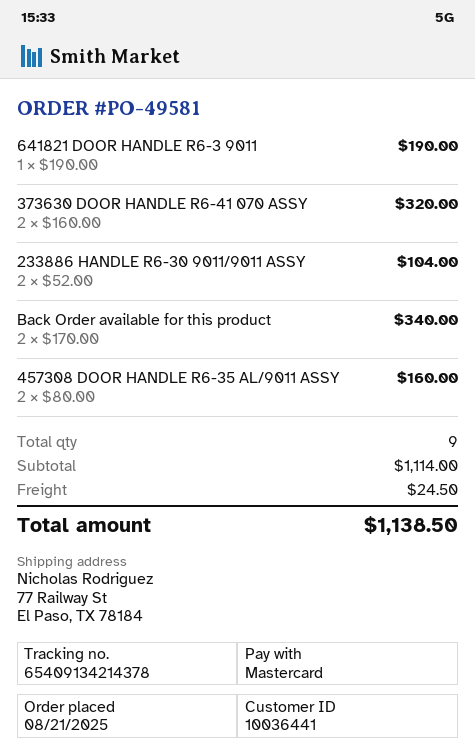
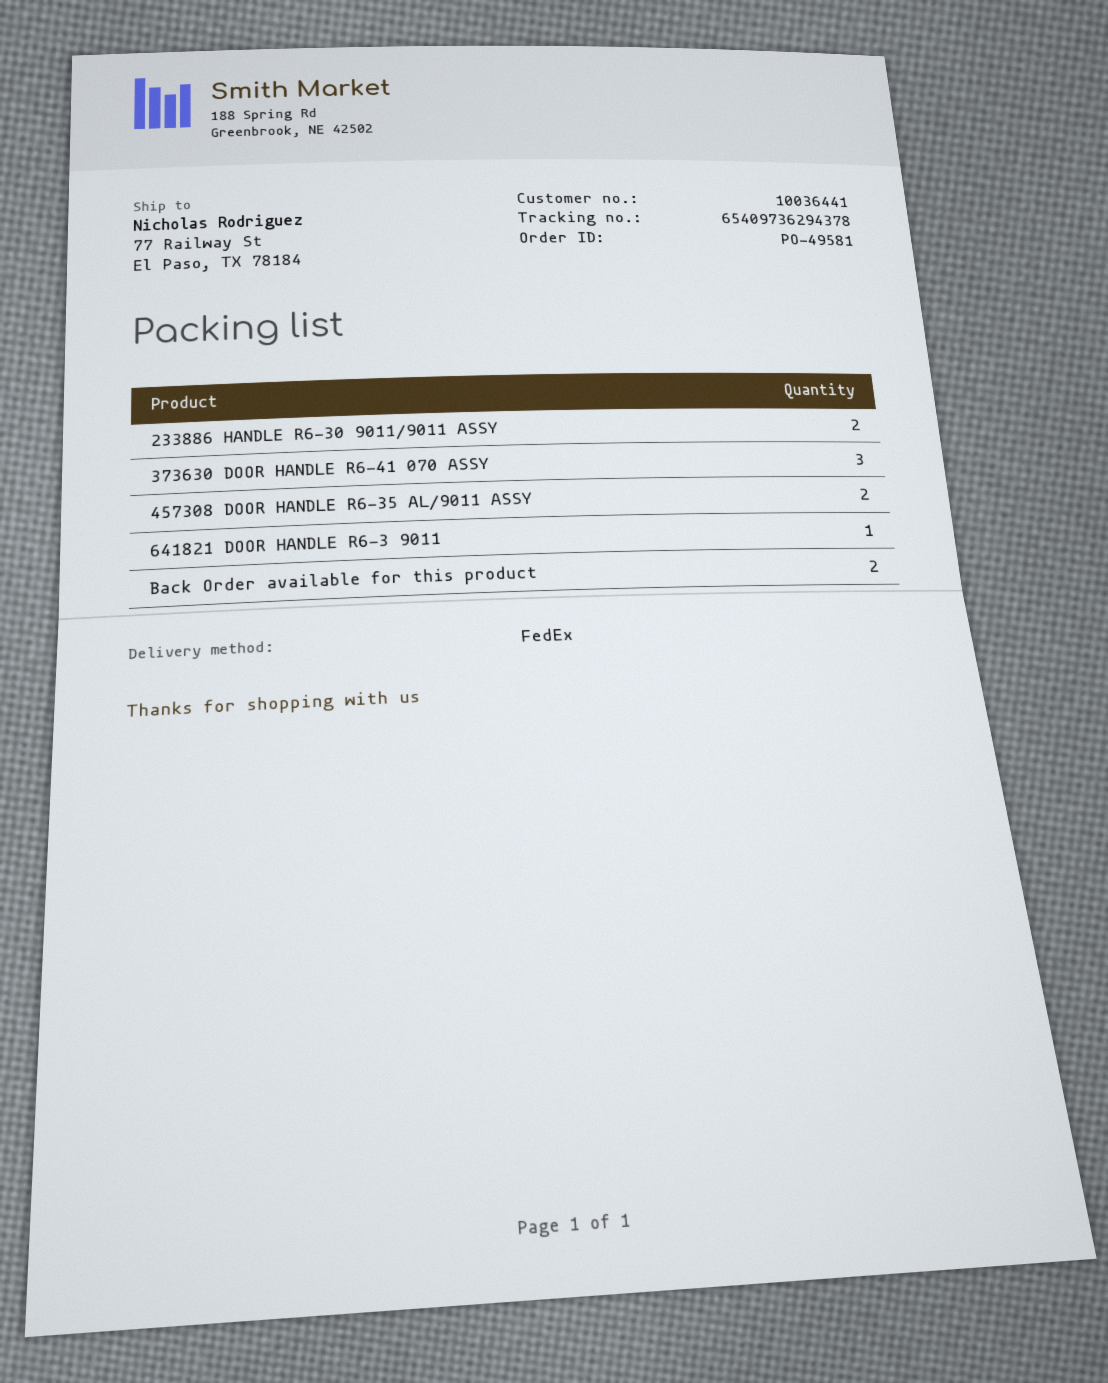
tracking number: 65409134214378 -> 65409736294378
373630 DOOR HANDLE R6-41 070 ASSY: 2 -> 3

